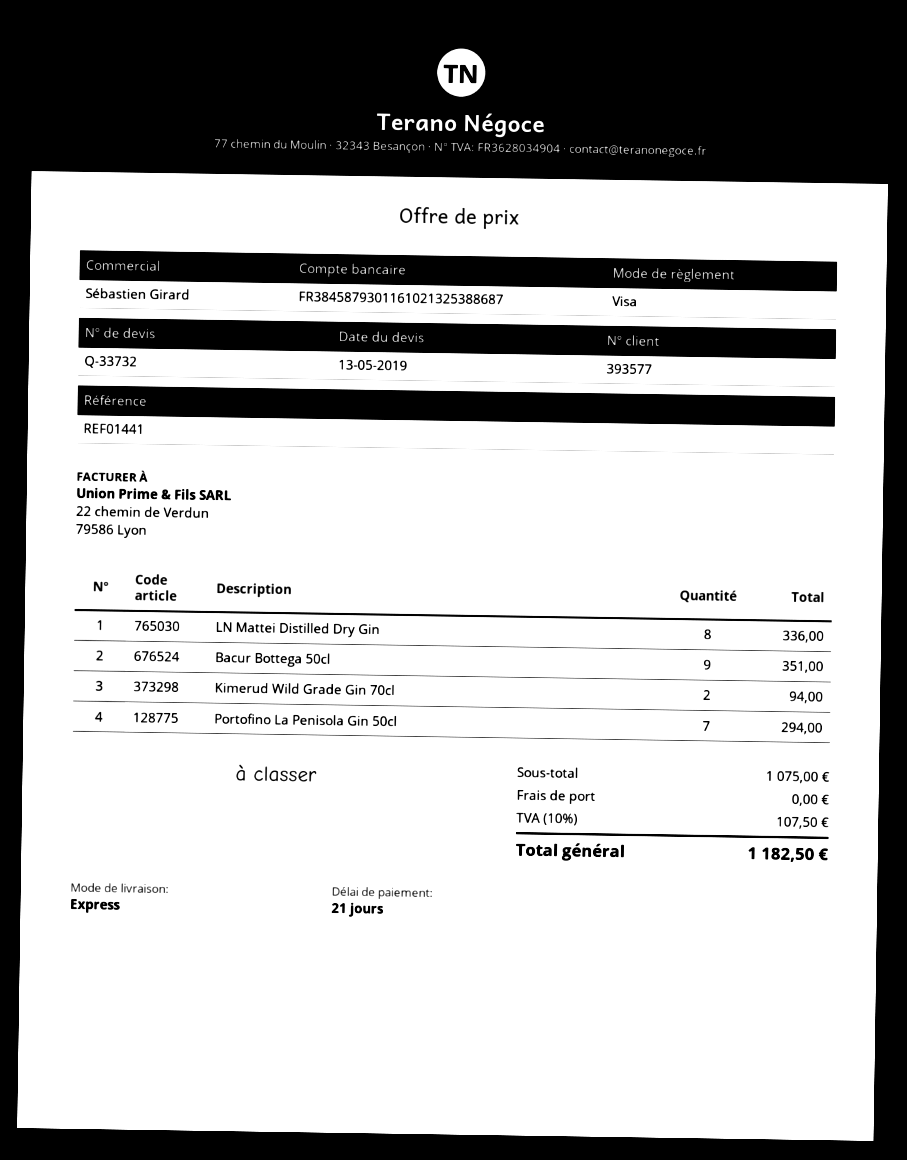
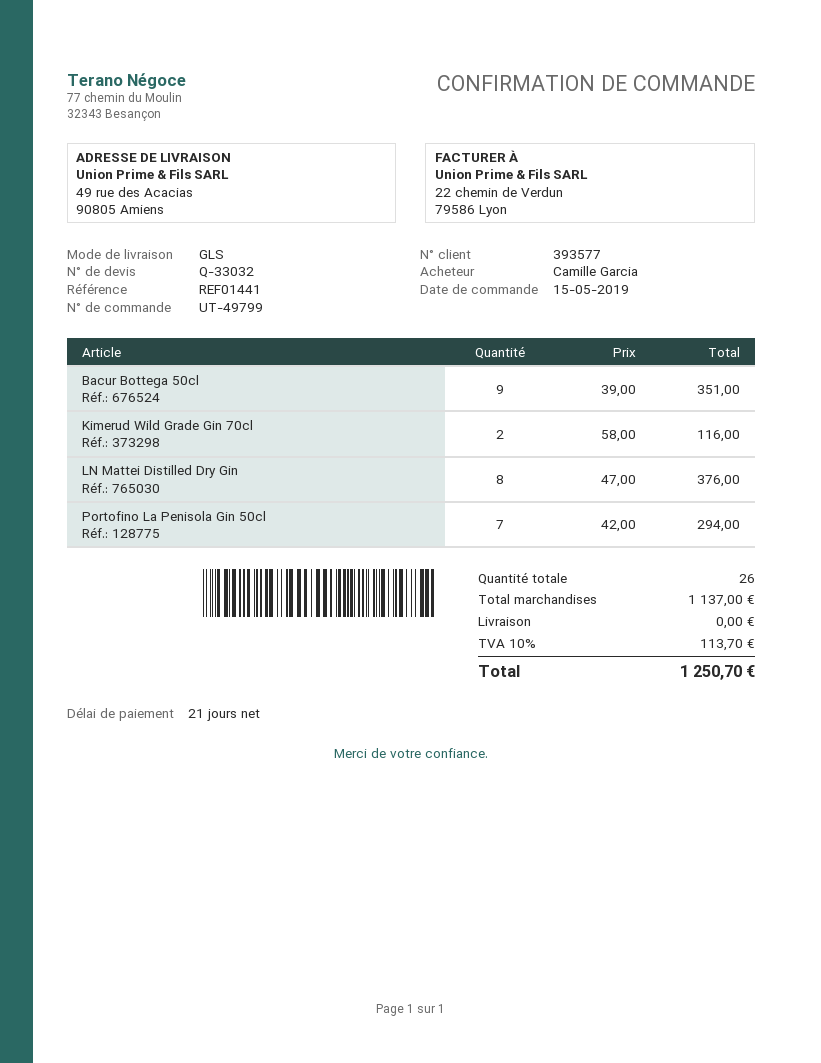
quote number: Q-33732 -> Q-33032
shipping method: express -> GLS
LN Mattei Distilled Dry Gin: 8 for 336.00 -> 8 for 376.00
Kimerud Wild Grade Gin 70cl: 2 for 94.00 -> 2 for 116.00
subtotal: 1075.00 -> 1137.00
tax: 10% = 107.50 -> 10% = 113.70
total: 1182.50 -> 1250.70

